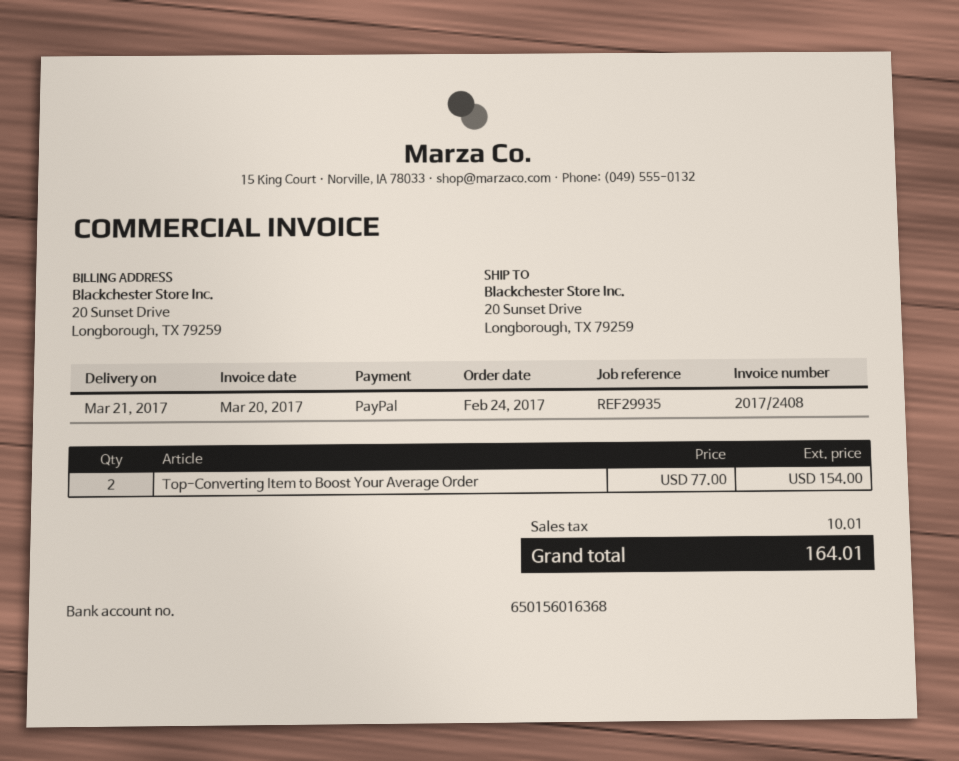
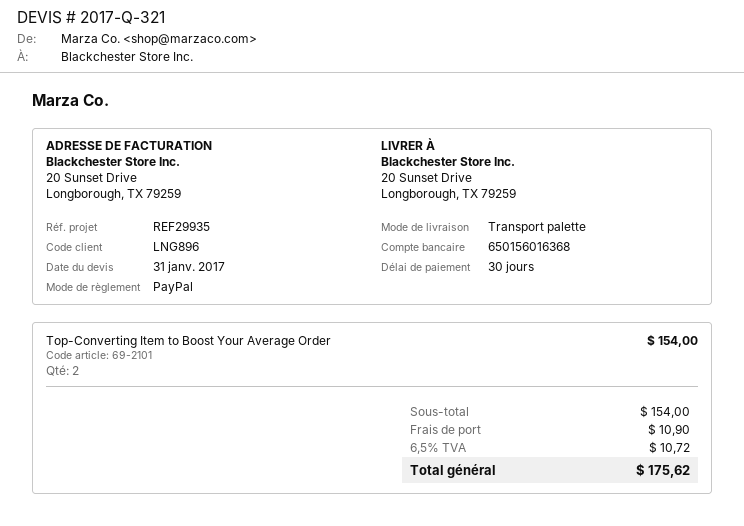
shipping: none -> 10.90
tax: 10.01 -> 10.72
total: 164.01 -> 175.62

